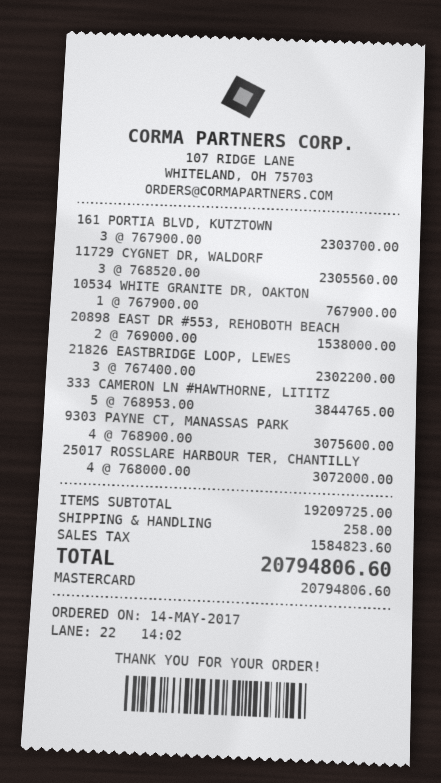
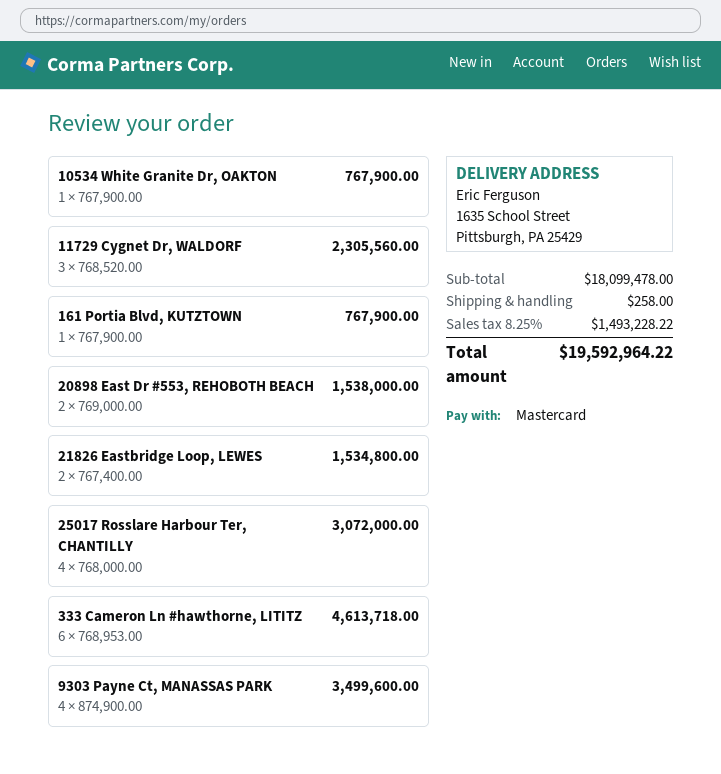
161 PORTIA BLVD, KUTZTOWN: 3 x 767900.00 = 2303700.00 -> 1 x 767900.00 = 767900.00
21826 EASTBRIDGE LOOP, LEWES: 3 x 767400.00 = 2302200.00 -> 2 x 767400.00 = 1534800.00
333 CAMERON LN #HAWTHORNE, LITITZ: 5 x 768953.00 = 3844765.00 -> 6 x 768953.00 = 4613718.00
9303 PAYNE CT, MANASSAS PARK: 4 x 768900.00 = 3075600.00 -> 4 x 874900.00 = 3499600.00
subtotal: 19209725.00 -> 18099478.00
tax: 1584823.60 -> 1493228.22
total: 20794806.60 -> 19592964.22

